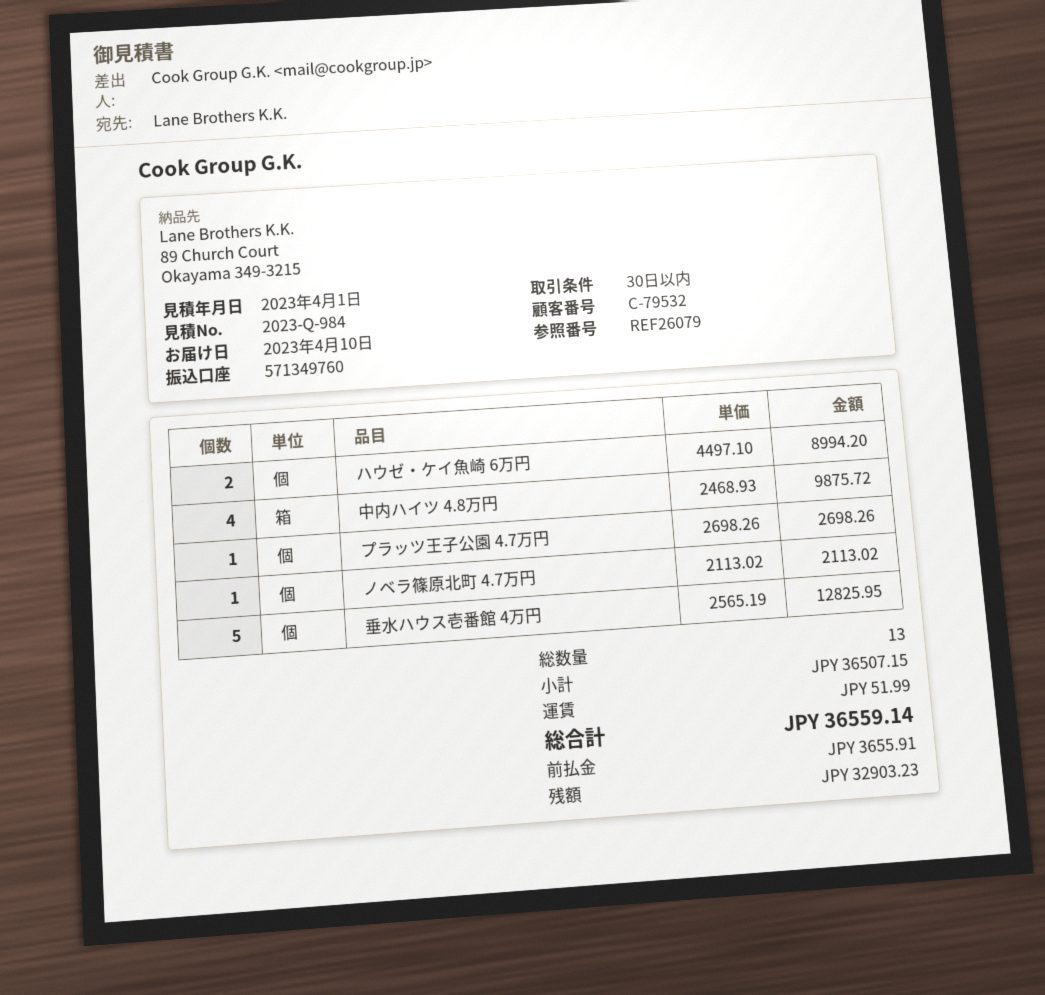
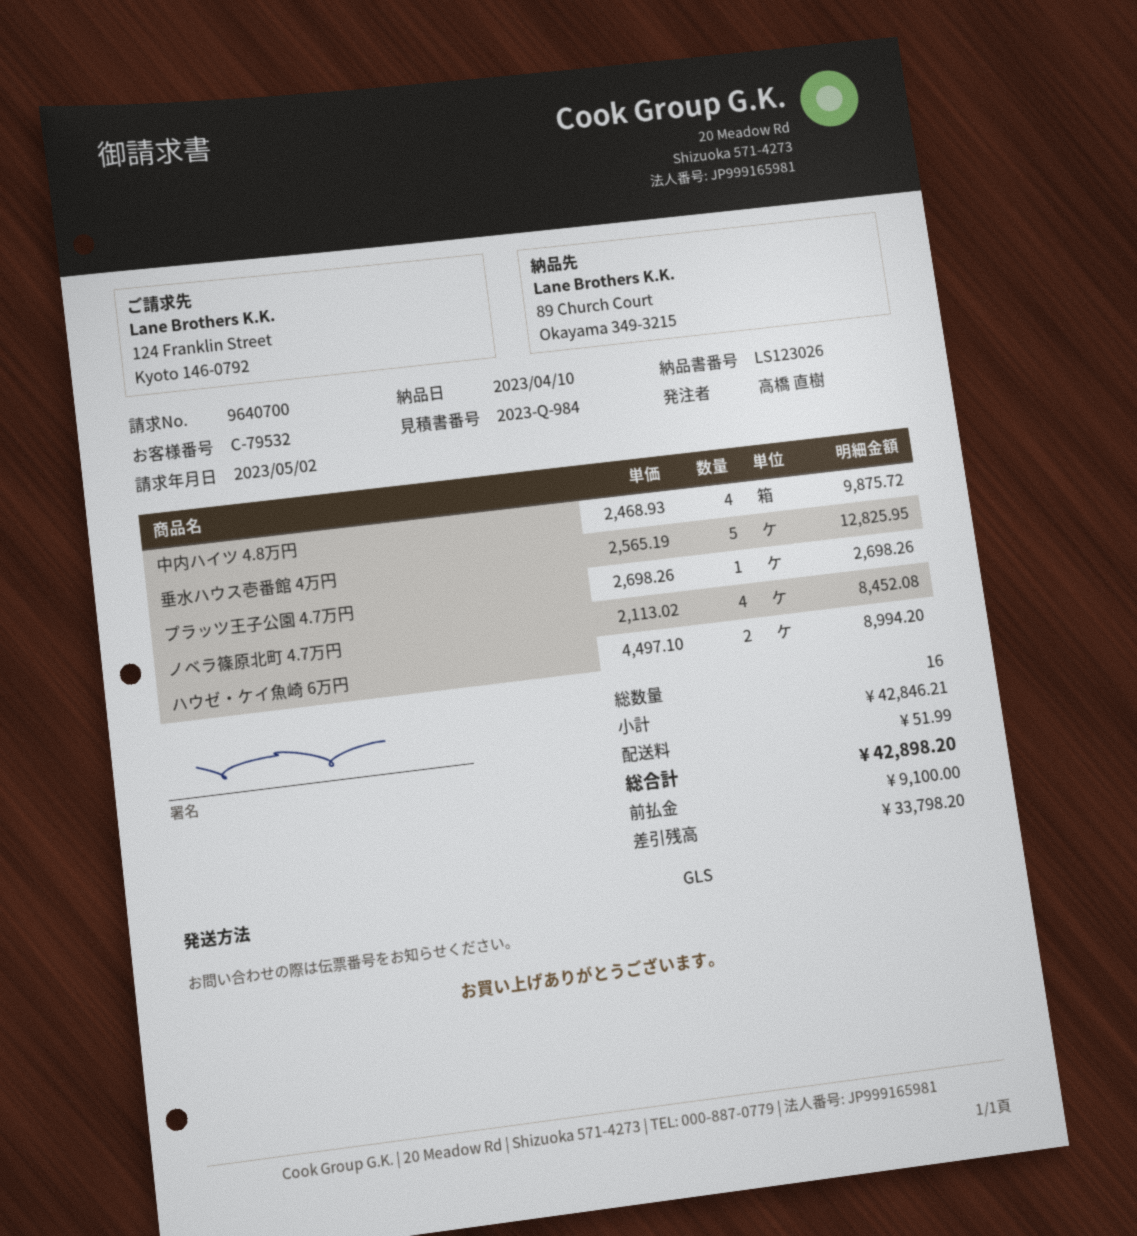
ノベラ篠原北町 4.7万円: 1 x 2113.02 = 2113.02 -> 4 x 2113.02 = 8452.08
total quantity: 13 -> 16
subtotal: 36507.15 -> 42846.21
total: 36559.14 -> 42898.20
deposit: 3655.91 -> 9100.00
balance: 32903.23 -> 33798.20

